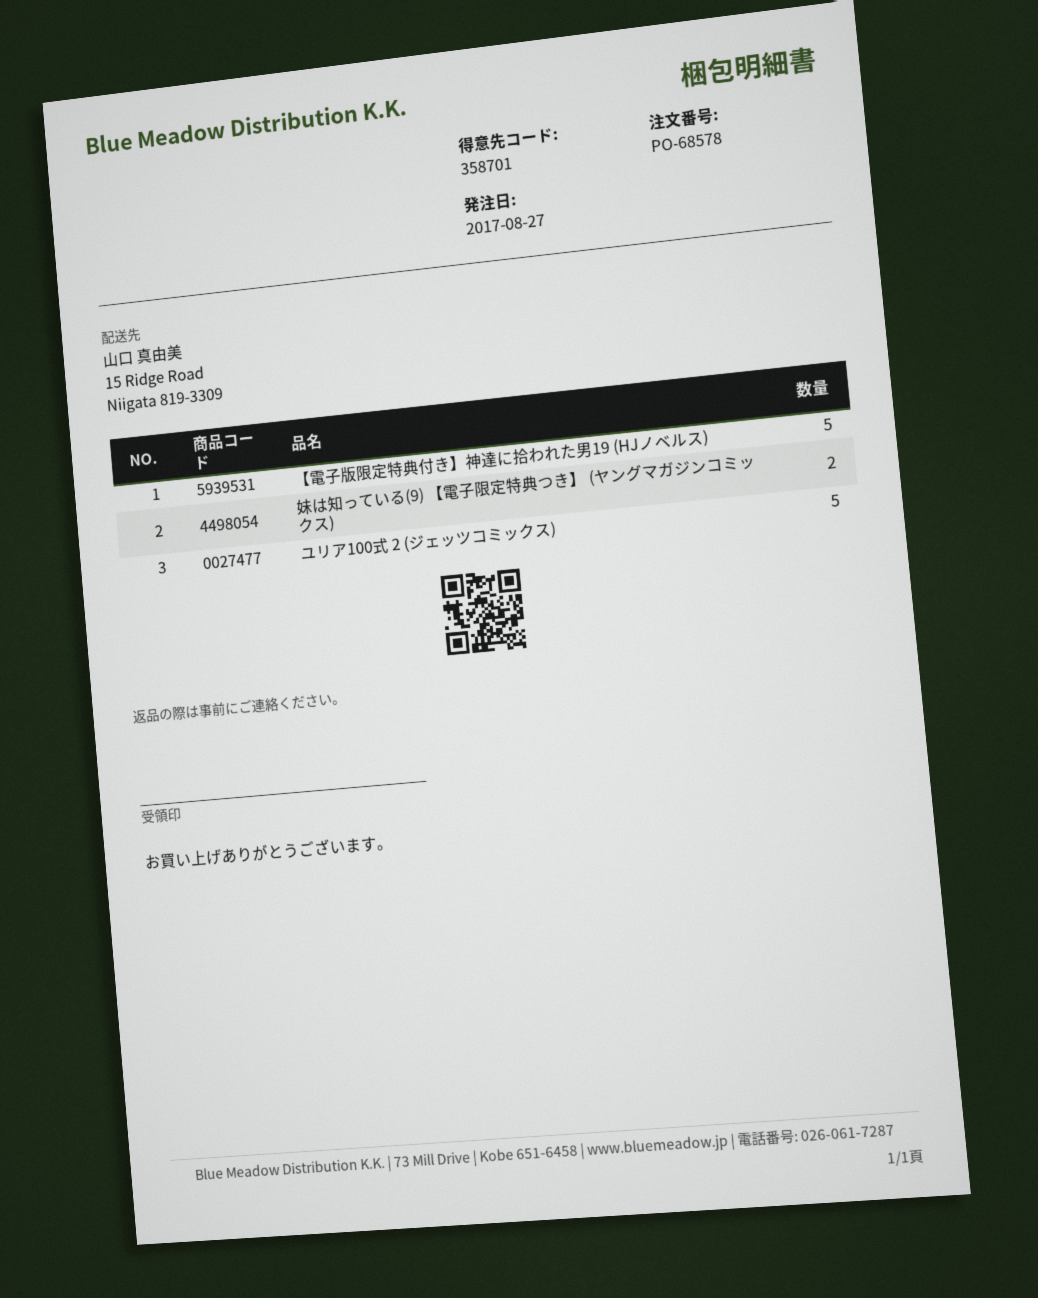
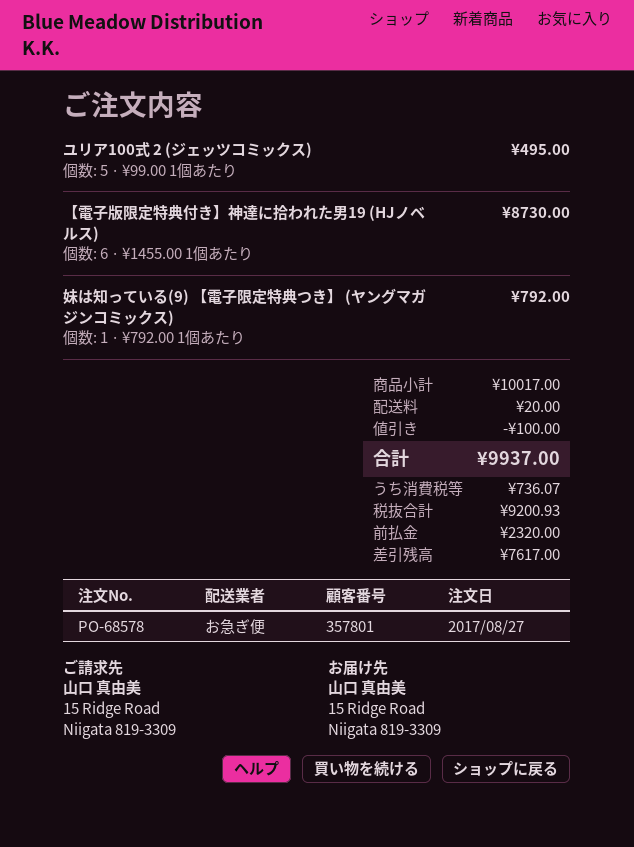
customer number: 358701 -> 357801
【電子版限定特典付き】神達に拾われた男19 (HJノベルス): 5 -> 6
妹は知っている(9) 【電子限定特典つき】 (ヤングマガジンコミックス): 2 -> 1

